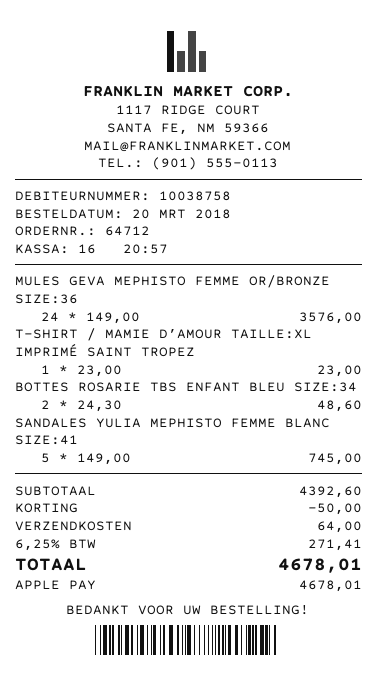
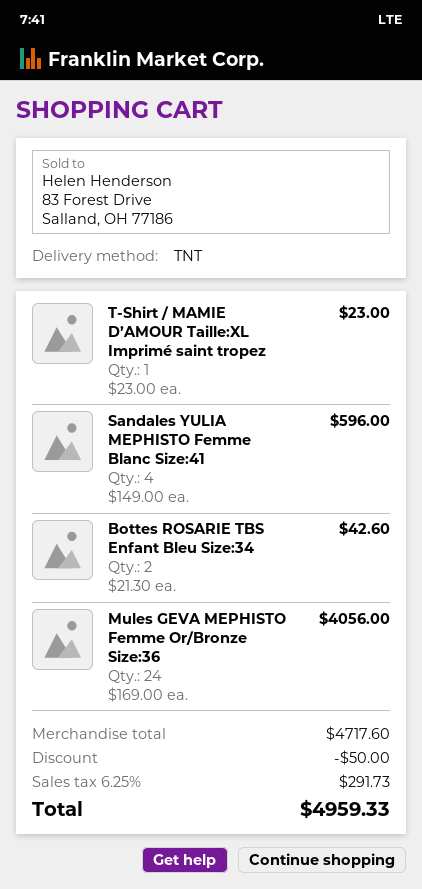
MULES GEVA MEPHISTO FEMME OR/BRONZE SIZE:36: 24 x 149.00 = 3576.00 -> 24 x 169.00 = 4056.00
BOTTES ROSARIE TBS ENFANT BLEU SIZE:34: 2 x 24.30 = 48.60 -> 2 x 21.30 = 42.60
SANDALES YULIA MEPHISTO FEMME BLANC SIZE:41: 5 x 149.00 = 745.00 -> 4 x 149.00 = 596.00
subtotal: 4392.60 -> 4717.60
shipping: 64.00 -> none
tax: 6.25% = 271.41 -> 6.25% = 291.73
total: 4678.01 -> 4959.33

